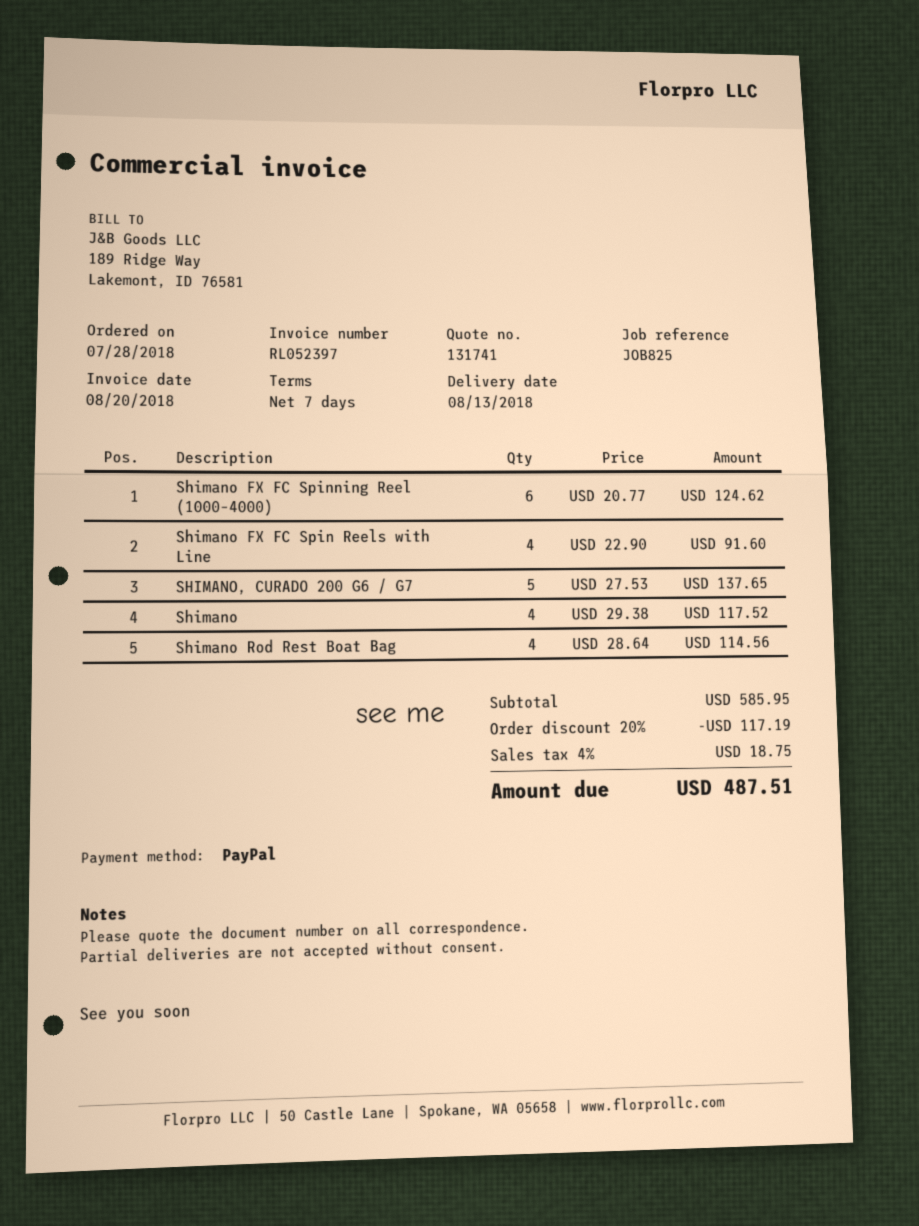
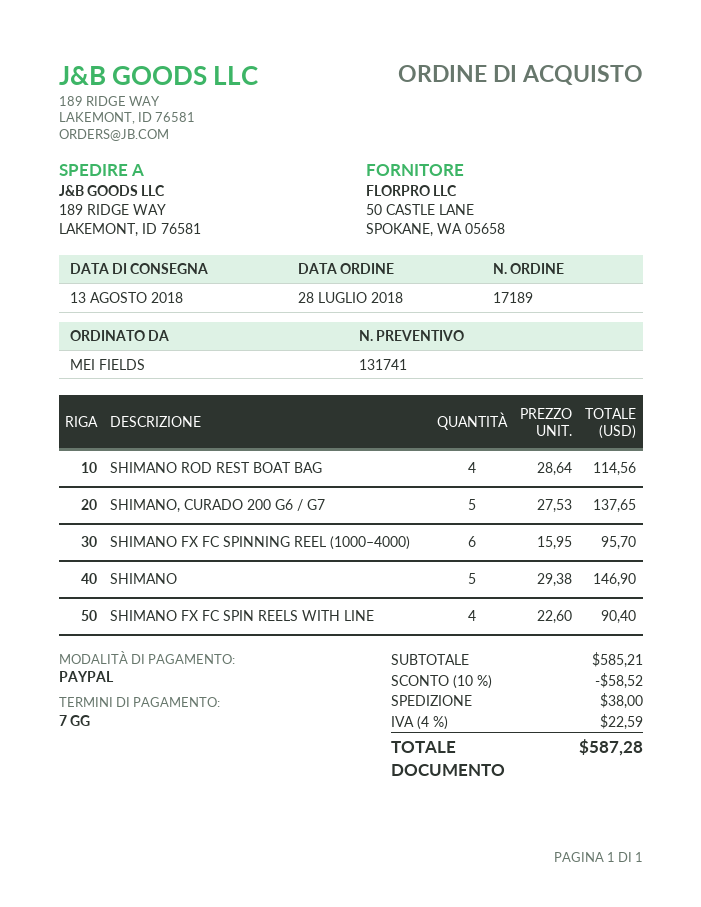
Shimano FX FC Spinning Reel (1000–4000): 6 x 20.77 = 124.62 -> 6 x 15.95 = 95.70
Shimano FX FC Spin Reels with Line: 4 x 22.90 = 91.60 -> 4 x 22.60 = 90.40
Shimano: 4 x 29.38 = 117.52 -> 5 x 29.38 = 146.90
subtotal: 585.95 -> 585.21
discount: 20% = 117.19 -> 10% = 58.52
shipping: none -> 38.00
tax: 4% = 18.75 -> 4% = 22.59
total: 487.51 -> 587.28

